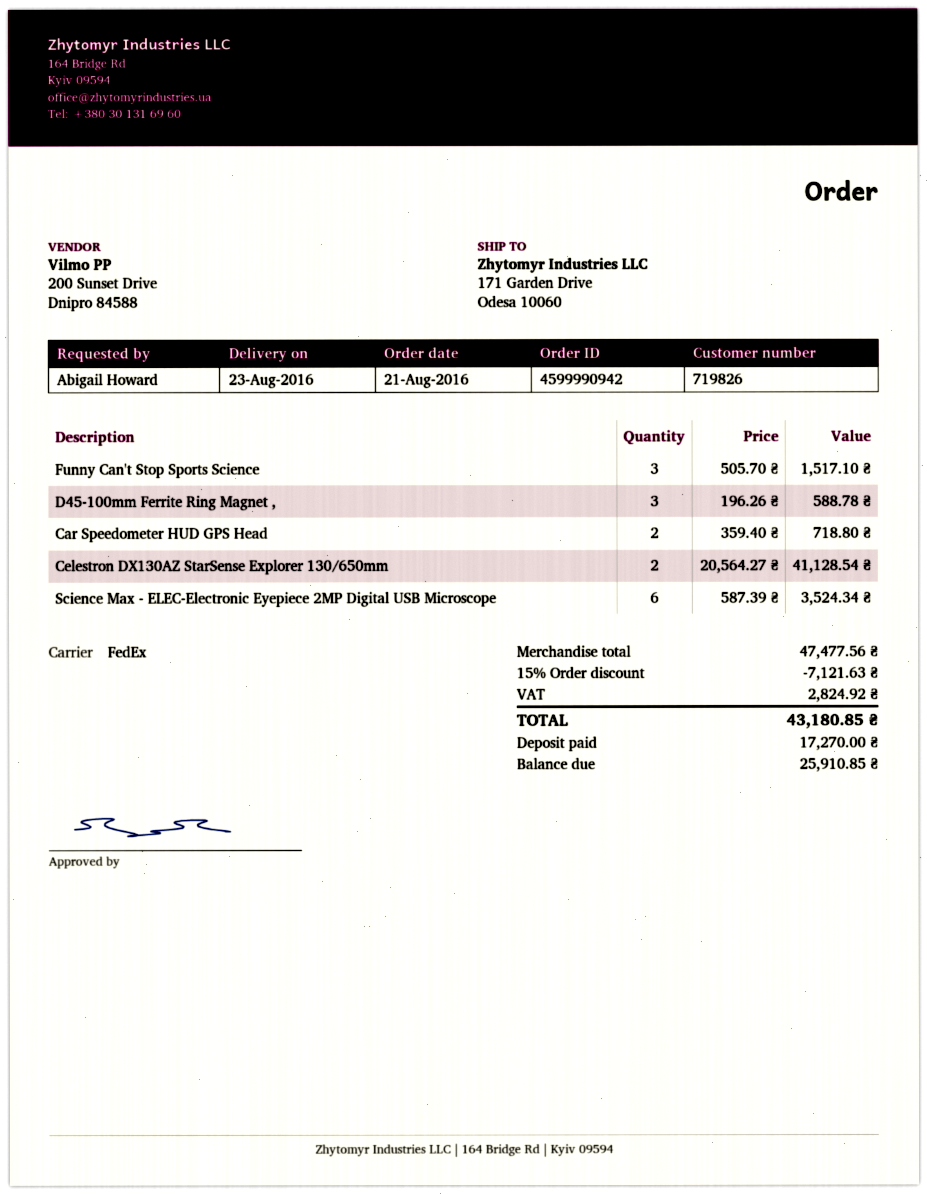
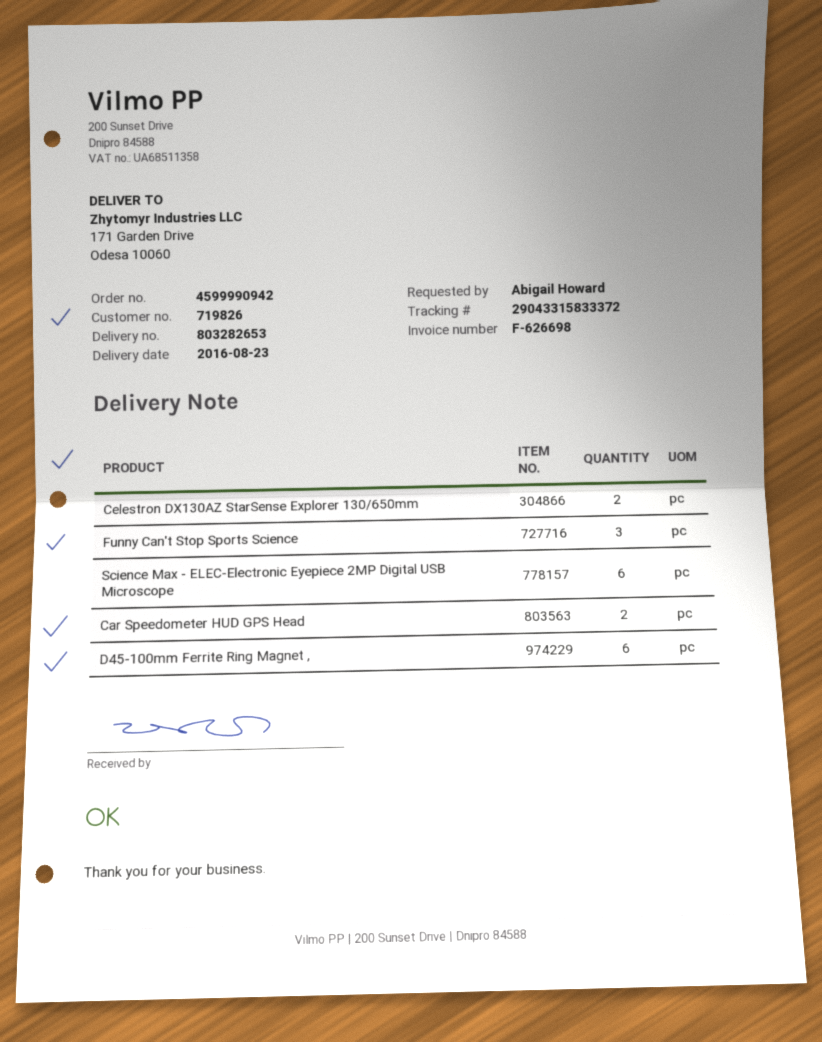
D45-100mm Ferrite Ring Magnet ,: 3 -> 6

